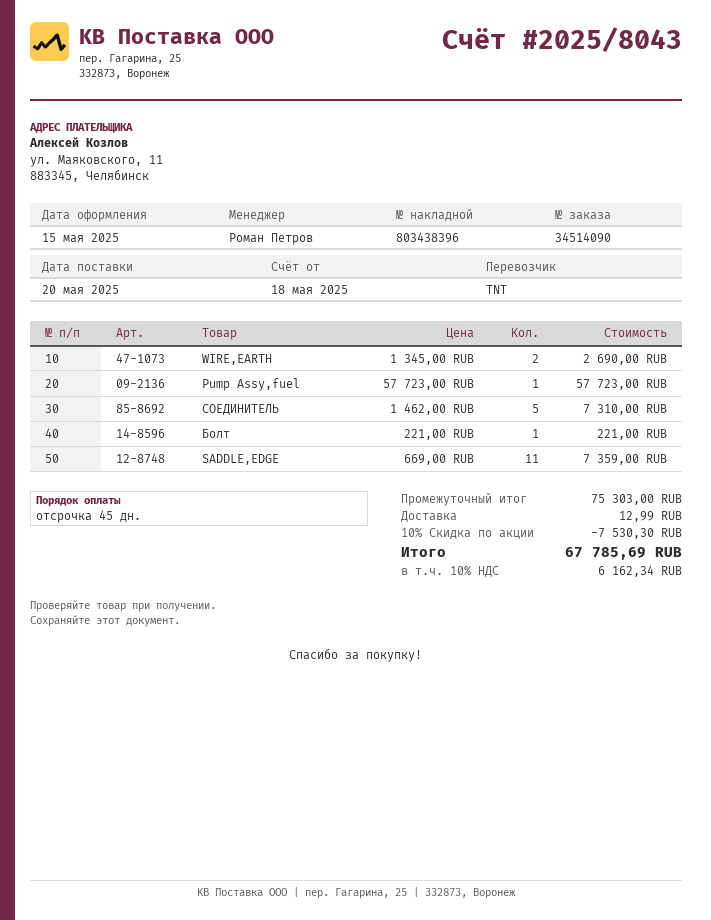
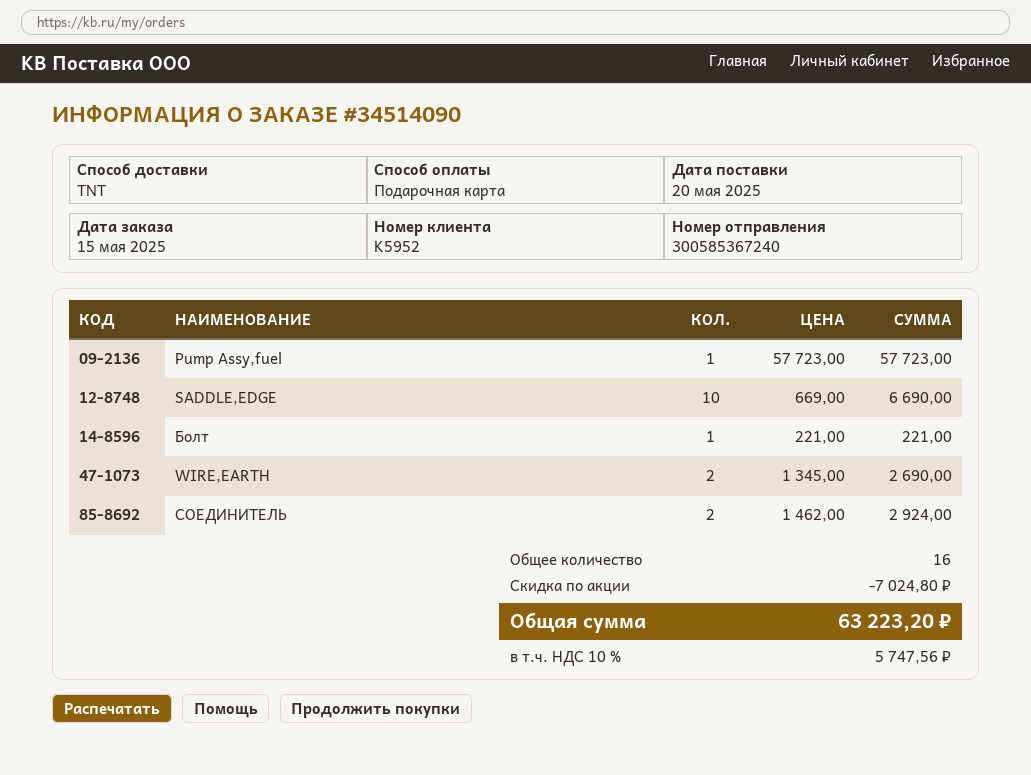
СОЕДИНИТЕЛЬ: 5 x 1462.00 = 7310.00 -> 2 x 1462.00 = 2924.00
SADDLE,EDGE: 11 x 669.00 = 7359.00 -> 10 x 669.00 = 6690.00
discount: 7530.30 -> 7024.80
shipping: 12.99 -> none
tax: 10% = 6162.34 -> 10% = 5747.56
total: 67785.69 -> 63223.20

